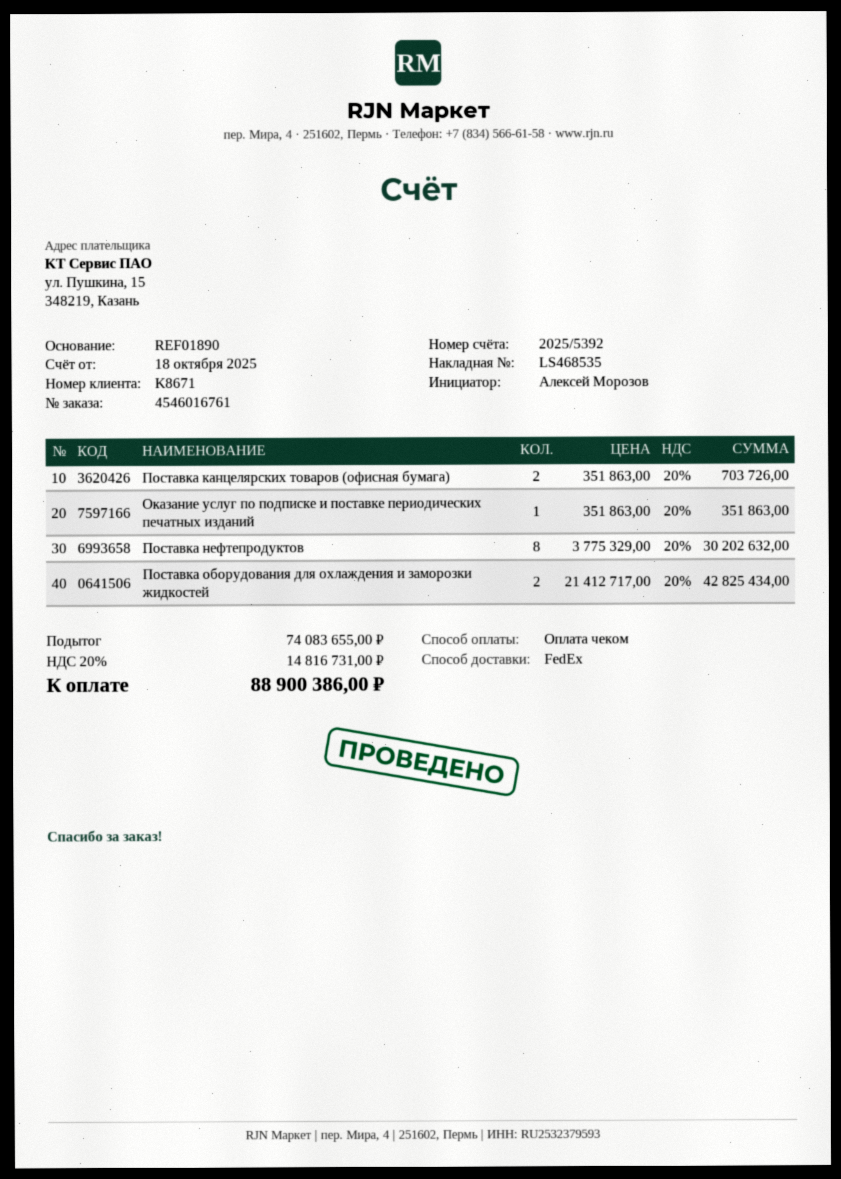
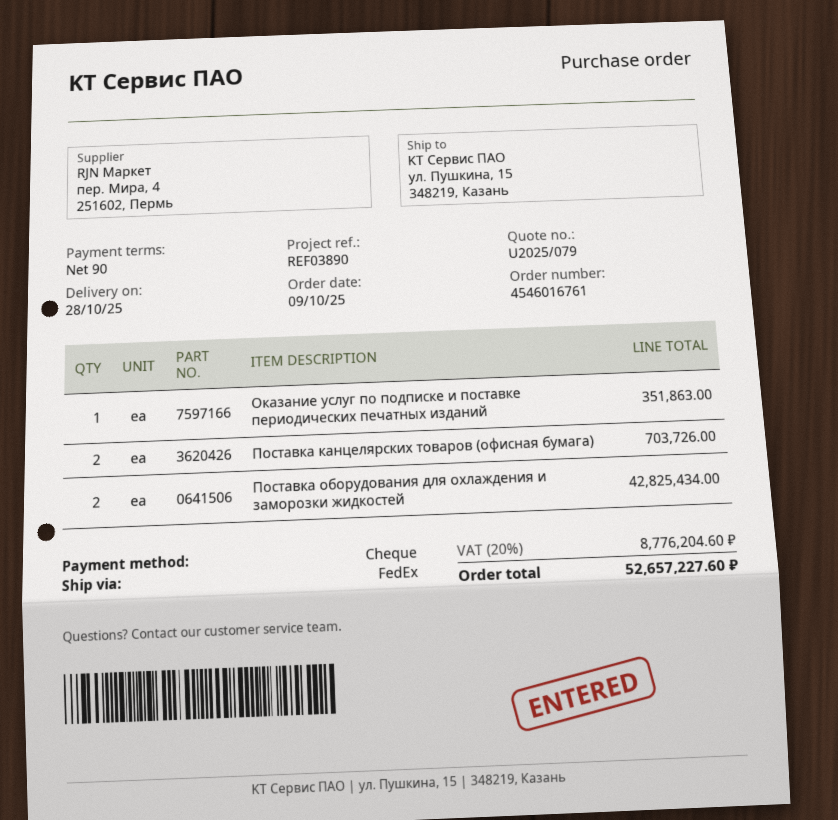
reference: REF01890 -> REF03890
Поставка нефтепродуктов: 8 for 30202632.00 -> none
tax: 20% = 14816731.00 -> 20% = 8776204.60
total: 88900386.00 -> 52657227.60

